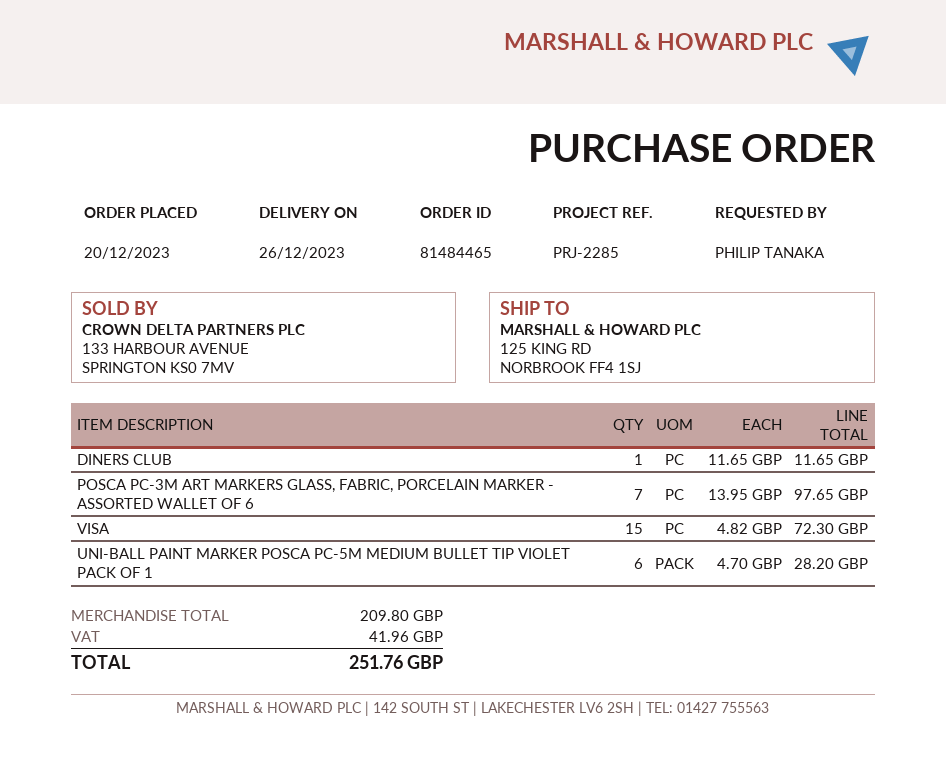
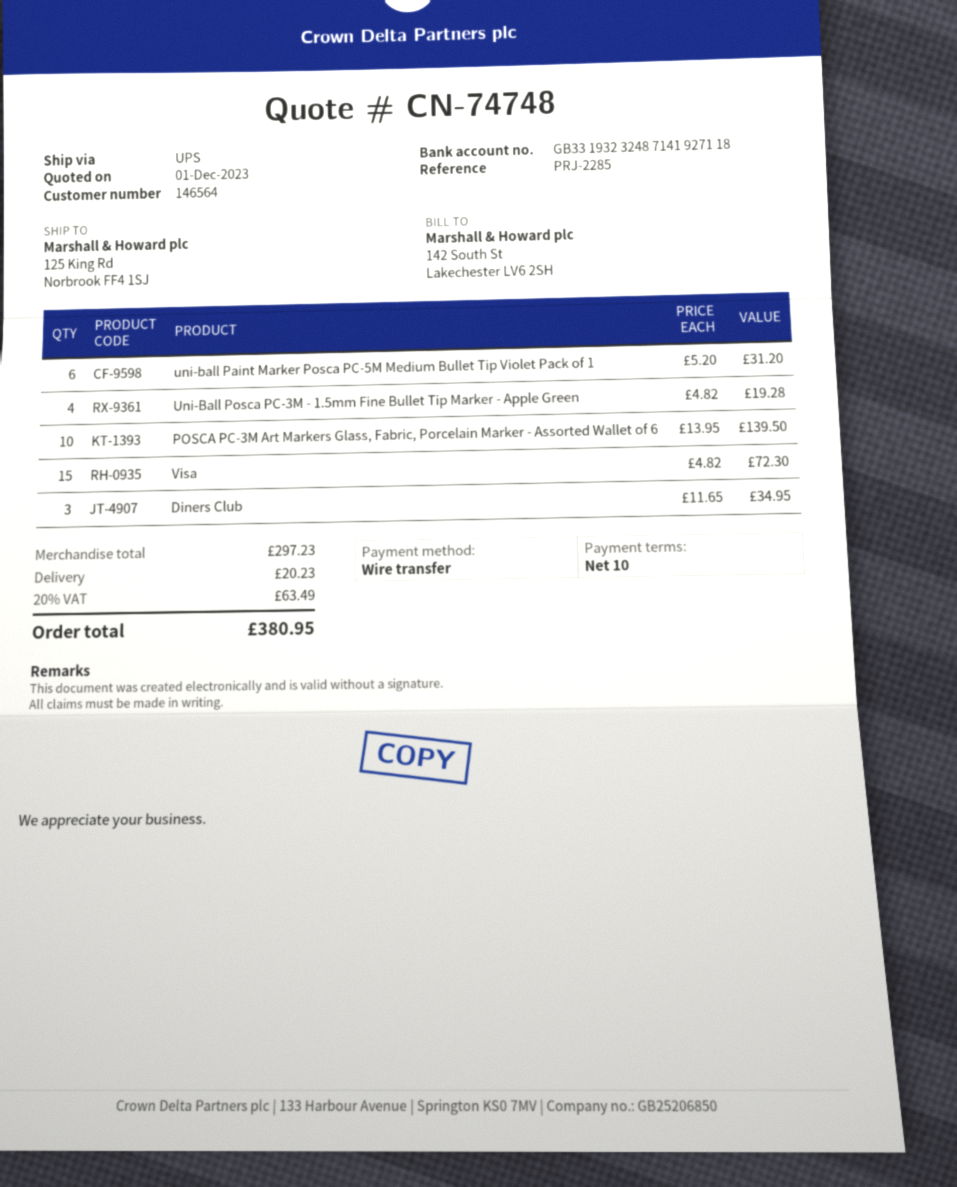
DINERS CLUB: 1 x 11.65 = 11.65 -> 3 x 11.65 = 34.95
POSCA PC-3M ART MARKERS GLASS, FABRIC, PORCELAIN MARKER - ASSORTED WALLET OF 6: 7 x 13.95 = 97.65 -> 10 x 13.95 = 139.50
UNI-BALL PAINT MARKER POSCA PC-5M MEDIUM BULLET TIP VIOLET PACK OF 1: 6 x 4.70 = 28.20 -> 6 x 5.20 = 31.20
Uni-Ball Posca PC-3M - 1.5mm Fine Bullet Tip Marker - Apple Green: none -> 4 x 4.82 = 19.28
subtotal: 209.80 -> 297.23
shipping: none -> 20.23
tax: 41.96 -> 63.49
total: 251.76 -> 380.95

